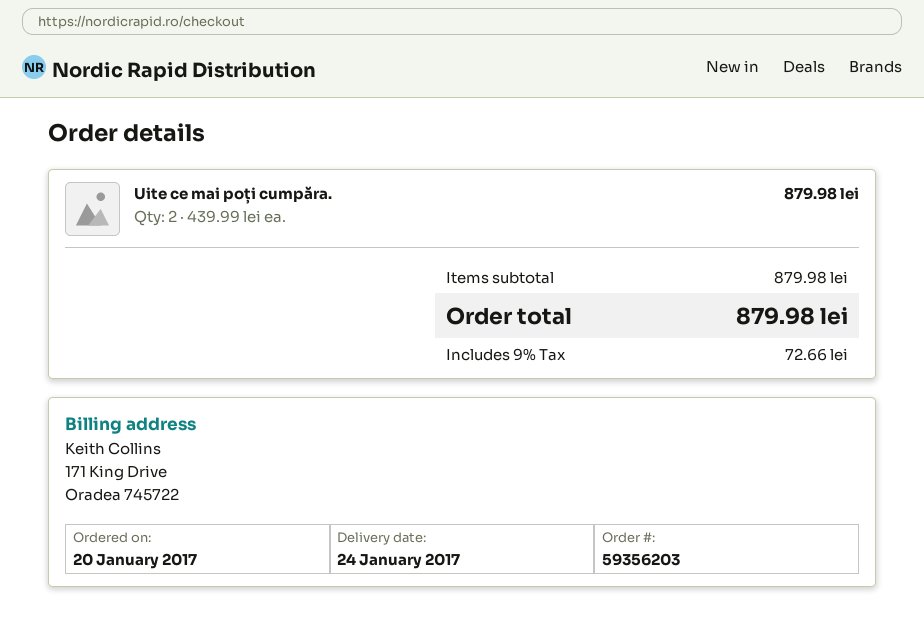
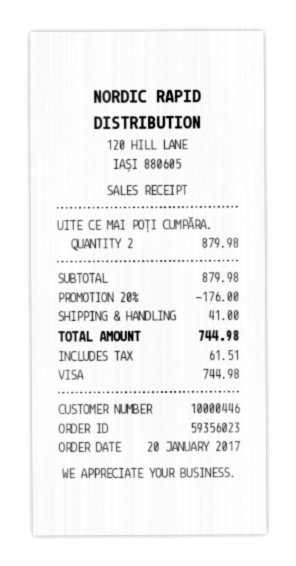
order number: 59356203 -> 59356023
discount: none -> 20% = 176.00
shipping: none -> 41.00
tax: 72.66 -> 61.51
total: 879.98 -> 744.98

